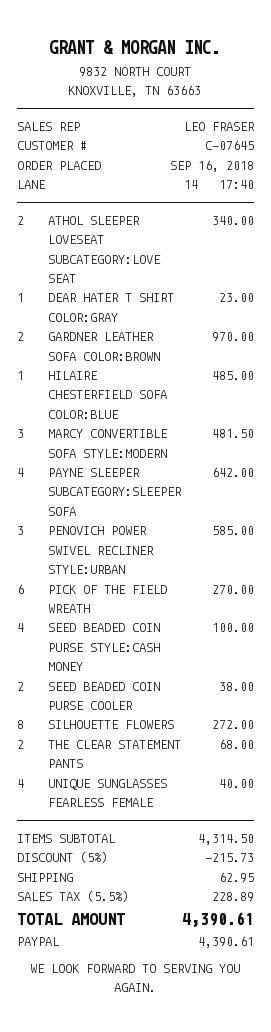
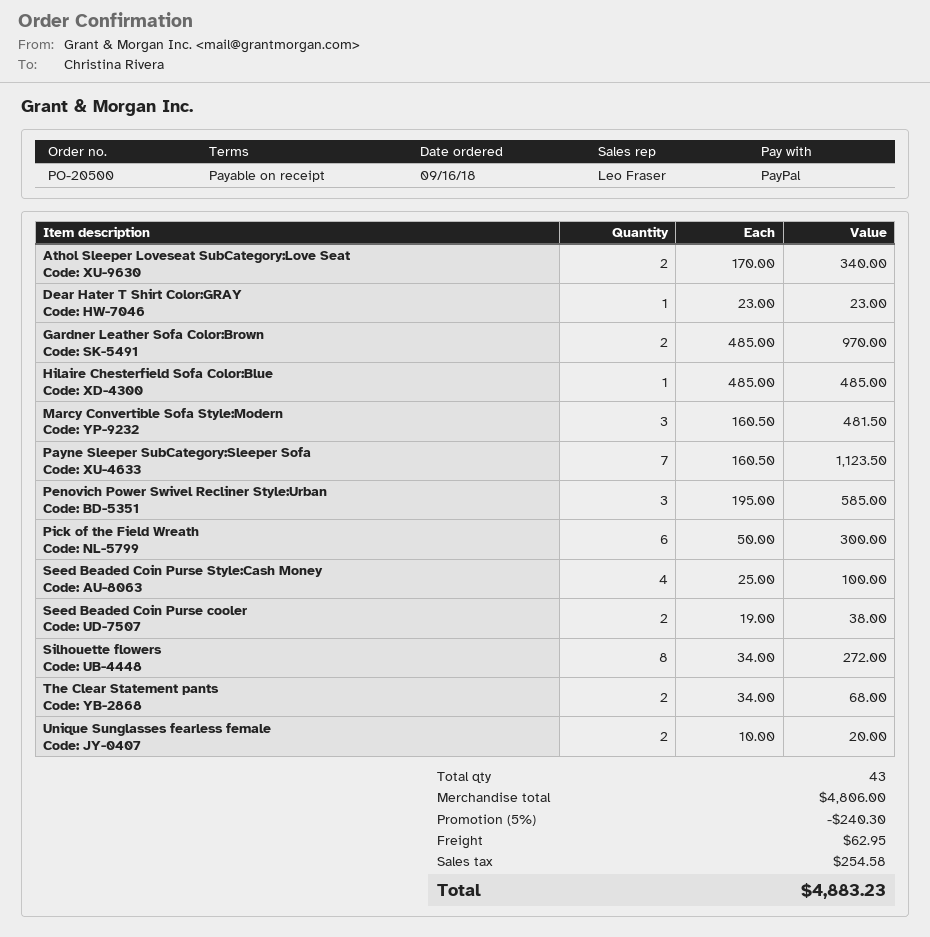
PAYNE SLEEPER SUBCATEGORY:SLEEPER SOFA: 4 for 642.00 -> 7 for 1123.50
PICK OF THE FIELD WREATH: 6 for 270.00 -> 6 for 300.00
UNIQUE SUNGLASSES FEARLESS FEMALE: 4 for 40.00 -> 2 for 20.00
subtotal: 4314.50 -> 4806.00
discount: 5% = 215.73 -> 5% = 240.30
tax: 228.89 -> 254.58
total: 4390.61 -> 4883.23

